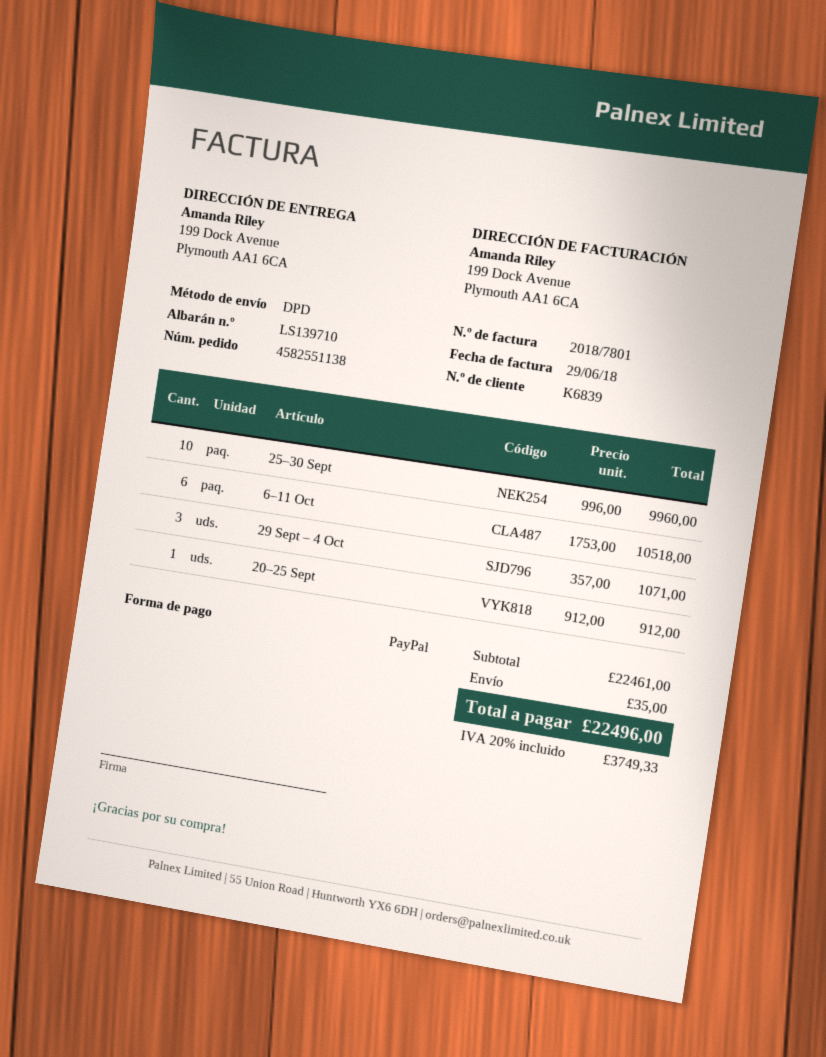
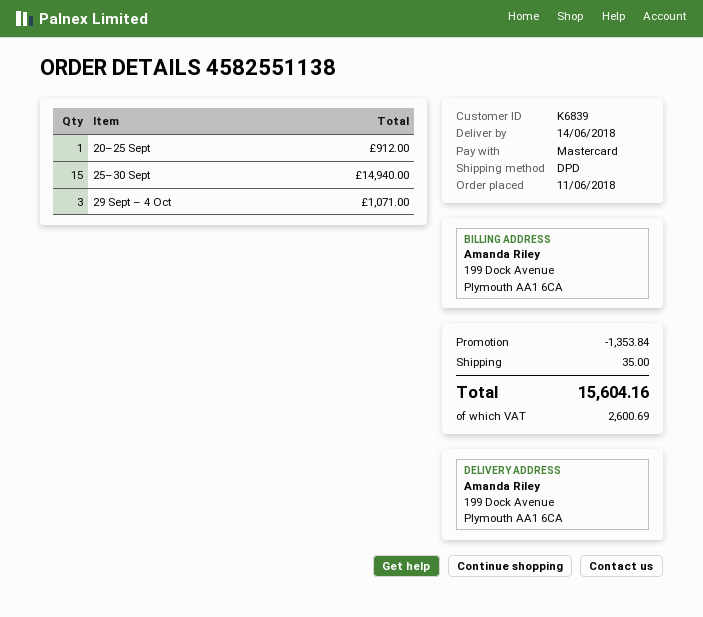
payment method: PayPal -> Mastercard
25–30 Sept: 10 for 9960.00 -> 15 for 14940.00
6–11 Oct: 6 for 10518.00 -> none
discount: none -> 1353.84
tax: 3749.33 -> 2600.69
total: 22496.00 -> 15604.16

